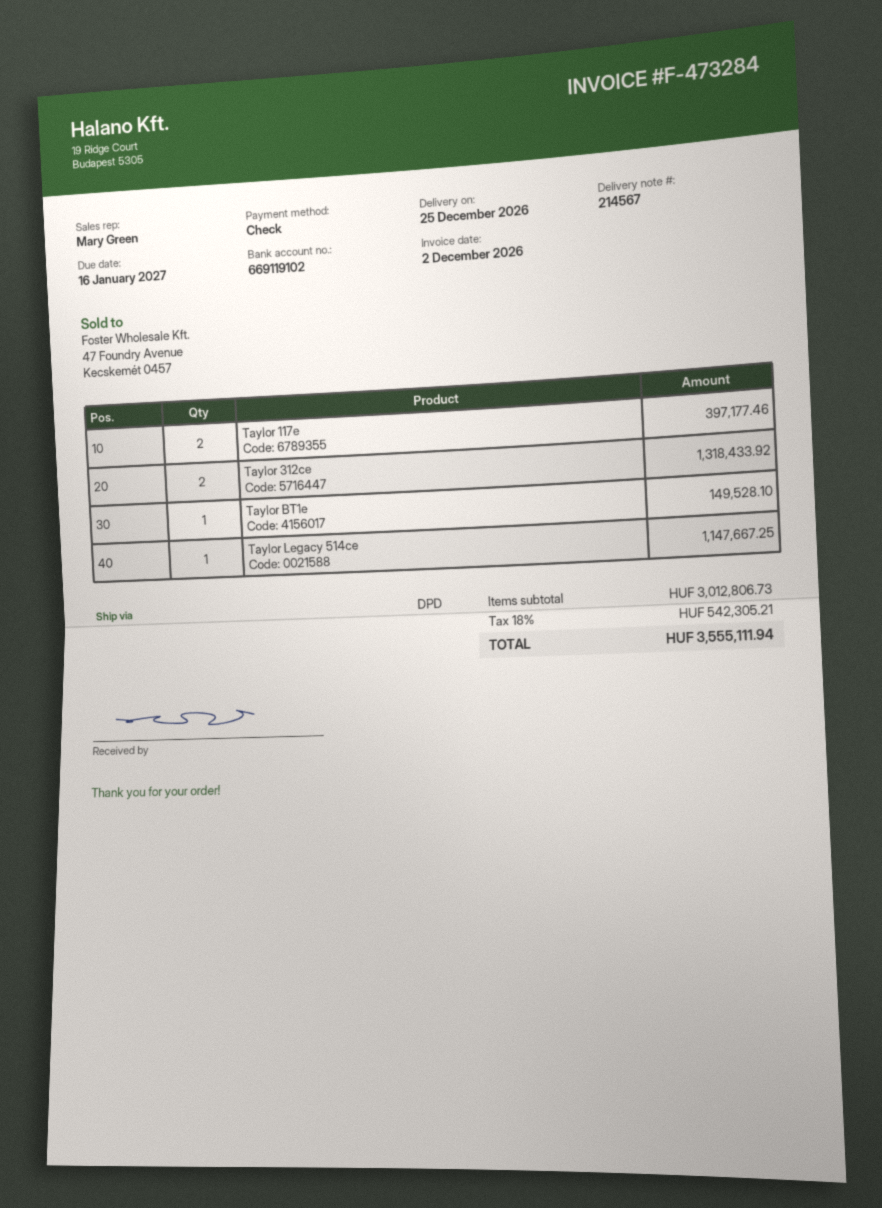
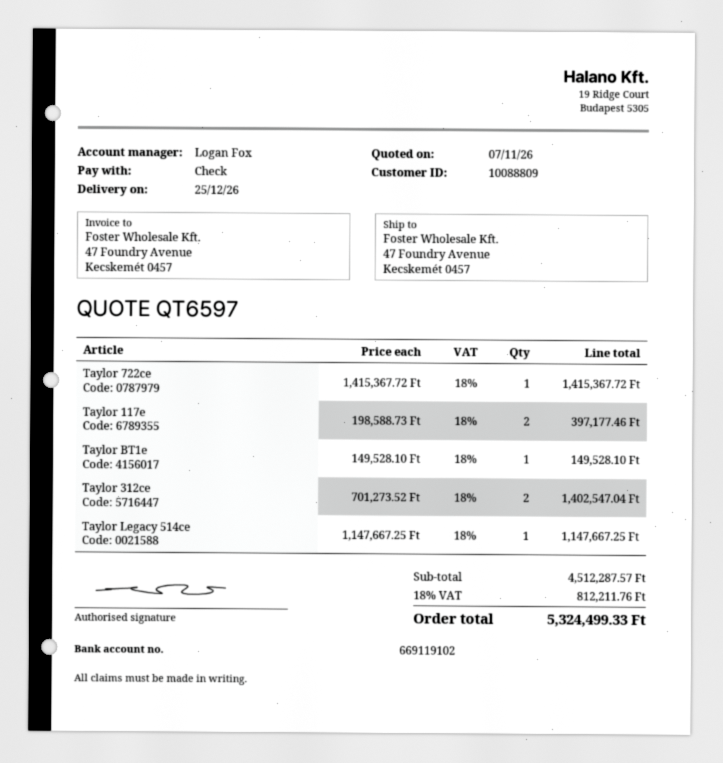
sales rep: Mary Green -> Logan Fox
Taylor 312ce: 2 for 1318433.92 -> 2 for 1402547.04
Taylor 722ce: none -> 1 for 1415367.72
subtotal: 3012806.73 -> 4512287.57
tax: 18% = 542305.21 -> 18% = 812211.76
total: 3555111.94 -> 5324499.33

